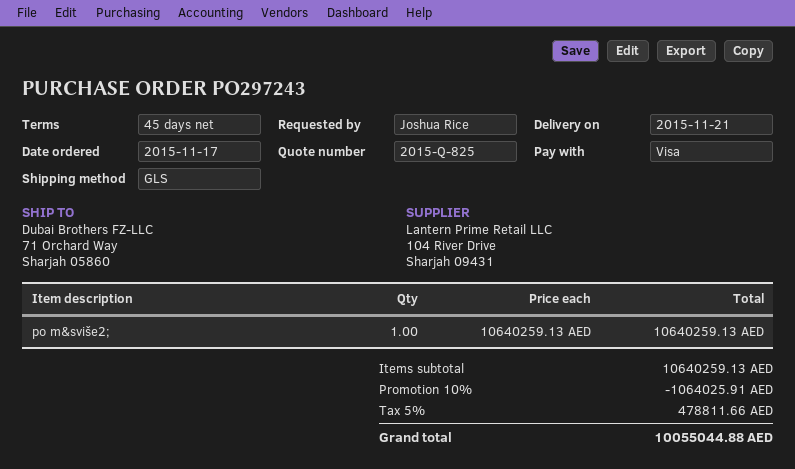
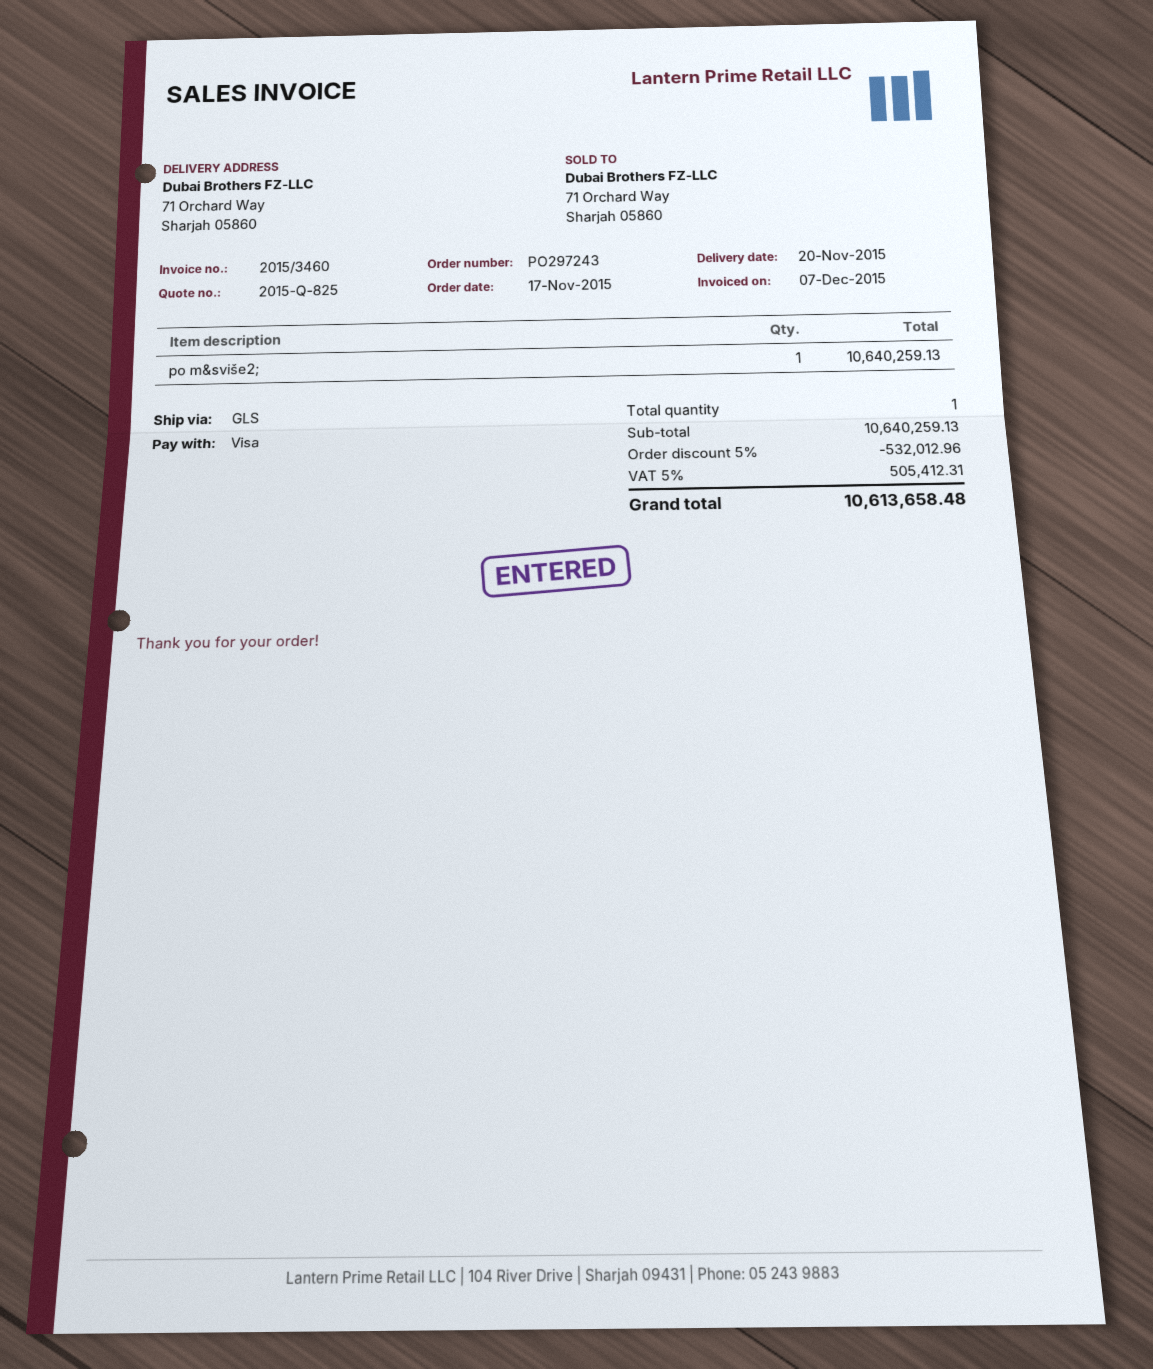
delivery date: 2015-11-21 -> 2015-11-20
discount: 10% = 1064025.91 -> 5% = 532012.96
tax: 5% = 478811.66 -> 5% = 505412.31
total: 10055044.88 -> 10613658.48

